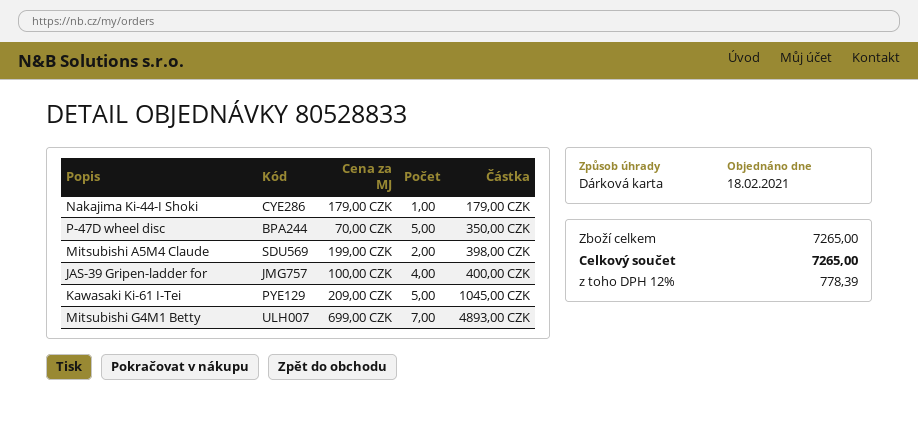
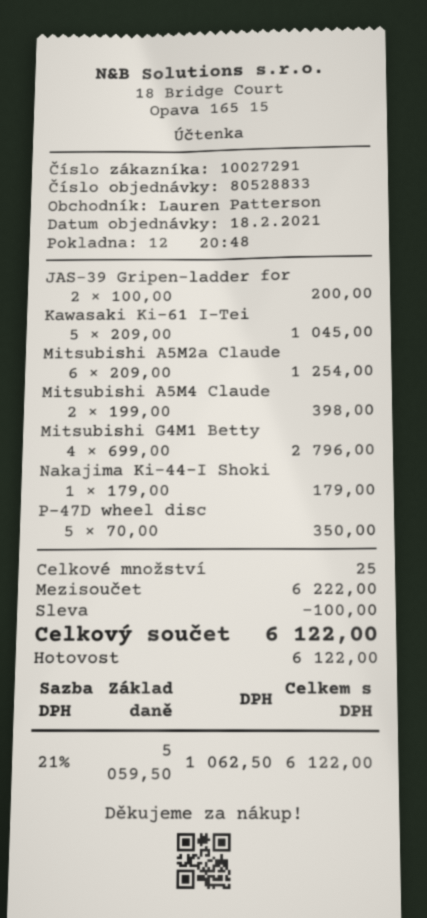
payment method: gift card -> cash
JAS-39 Gripen-ladder for: 4 x 100.00 = 400.00 -> 2 x 100.00 = 200.00
Mitsubishi G4M1 Betty: 7 x 699.00 = 4893.00 -> 4 x 699.00 = 2796.00
Mitsubishi A5M2a Claude: none -> 6 x 209.00 = 1254.00
subtotal: 7265.00 -> 6222.00
discount: none -> 100.00
tax: 12% = 778.39 -> 21% = 1062.50
total: 7265.00 -> 6122.00

